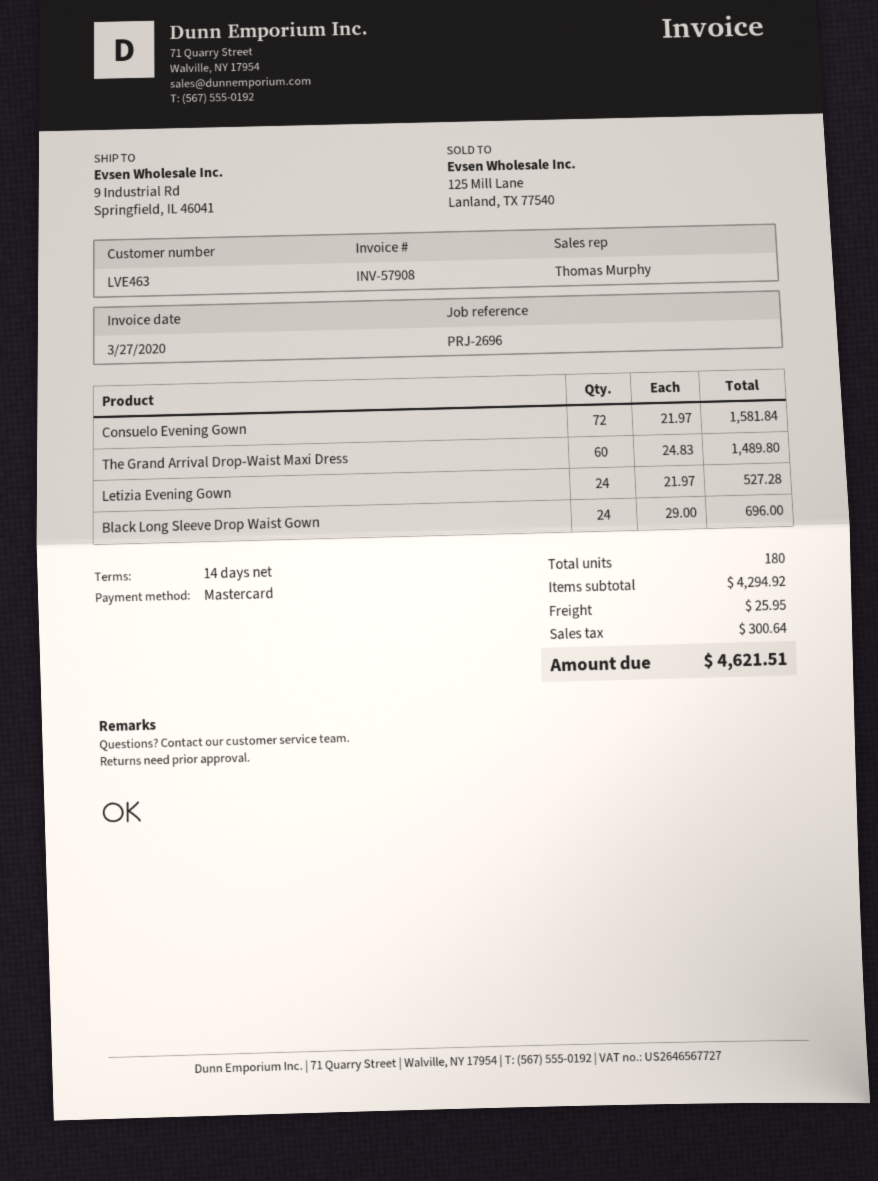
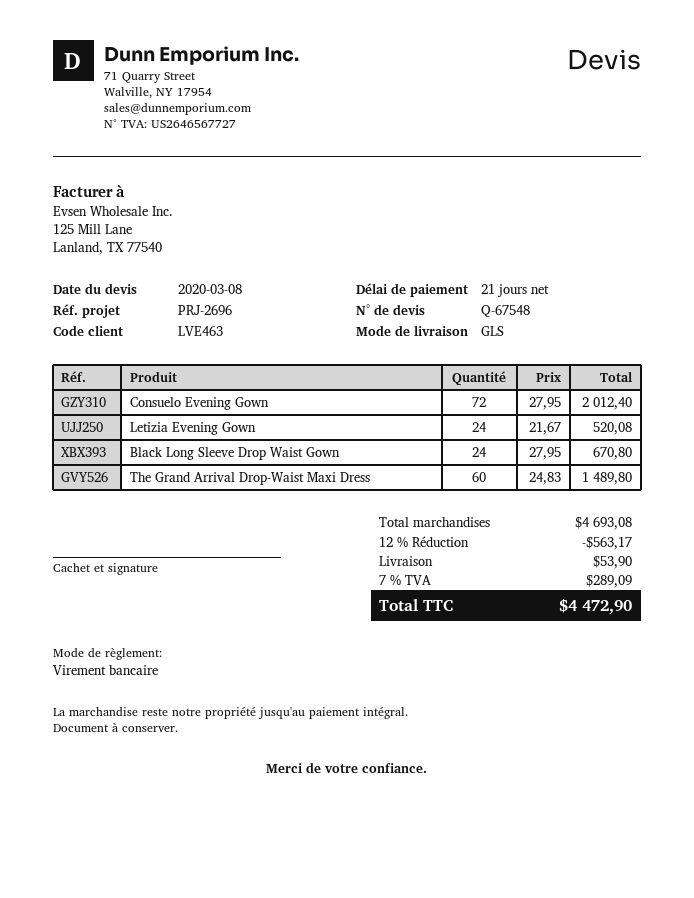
payment terms: 14 days -> 21 days
payment method: Mastercard -> bank transfer
Consuelo Evening Gown: 72 x 21.97 = 1581.84 -> 72 x 27.95 = 2012.40
Letizia Evening Gown: 24 x 21.97 = 527.28 -> 24 x 21.67 = 520.08
Black Long Sleeve Drop Waist Gown: 24 x 29.00 = 696.00 -> 24 x 27.95 = 670.80
subtotal: 4294.92 -> 4693.08
discount: none -> 12% = 563.17
shipping: 25.95 -> 53.90
tax: 300.64 -> 289.09
total: 4621.51 -> 4472.90

